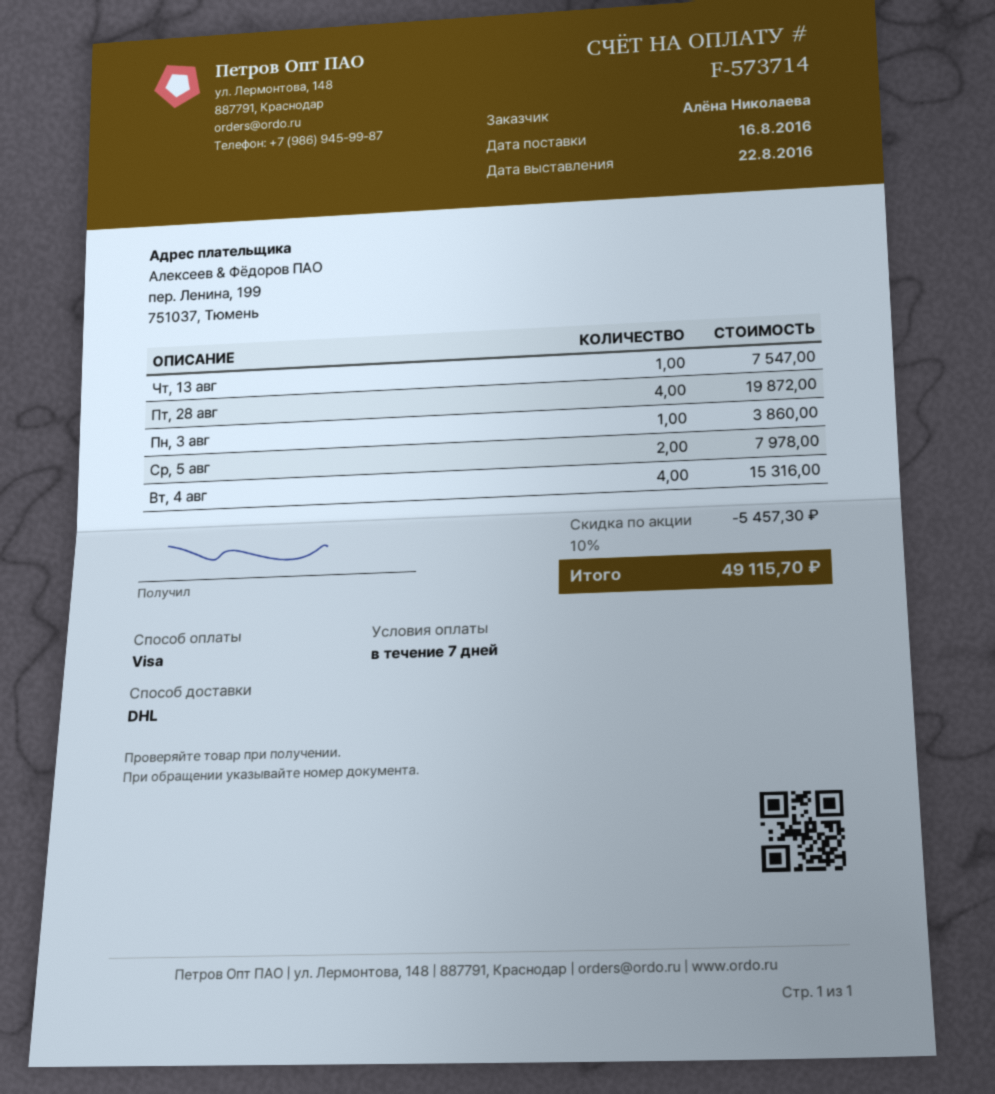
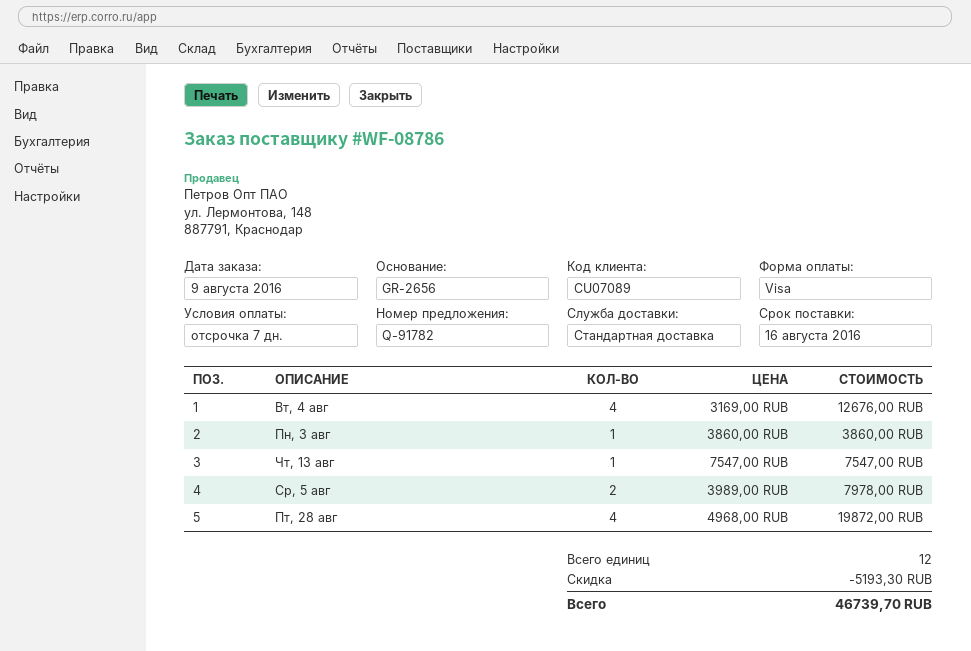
shipping method: DHL -> standard
Вт, 4 авг: 4 for 15316.00 -> 4 for 12676.00
discount: 5457.30 -> 5193.30
total: 49115.70 -> 46739.70

